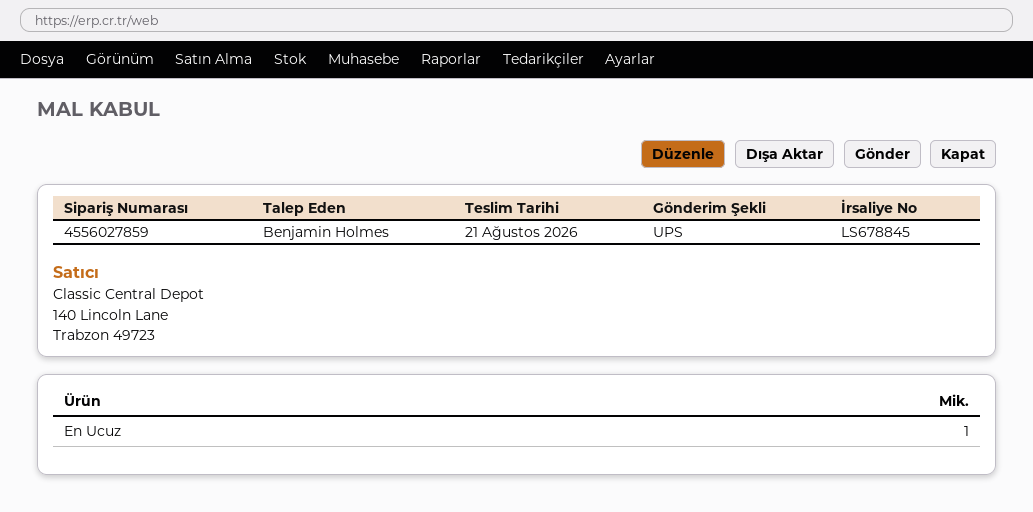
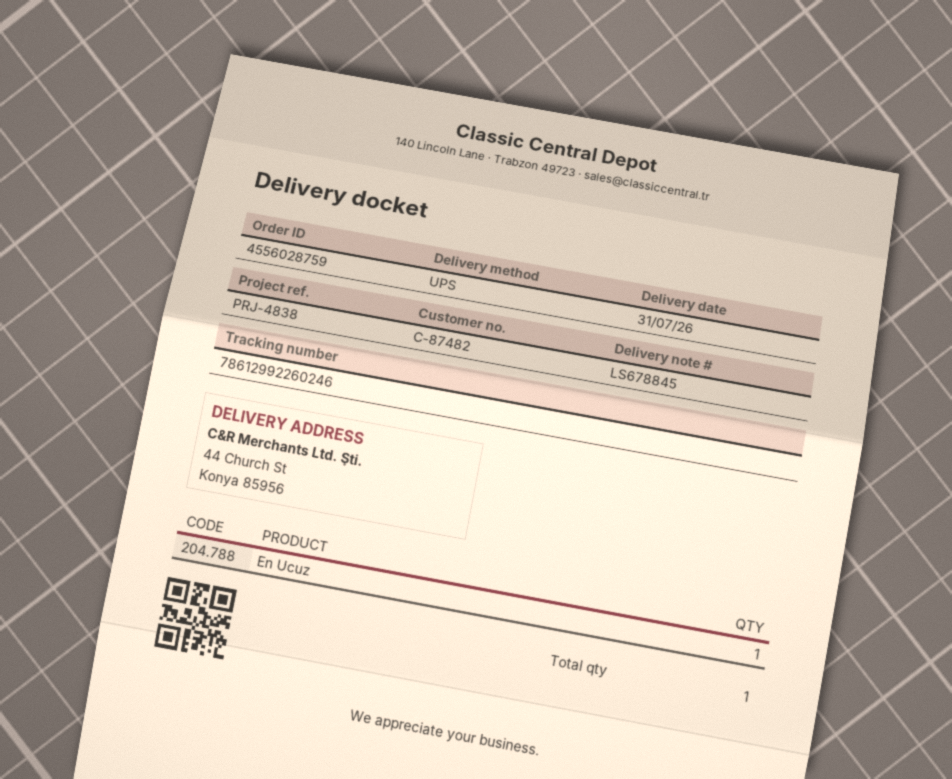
order number: 4556027859 -> 4556028759
delivery date: 2026-08-21 -> 2026-07-31

